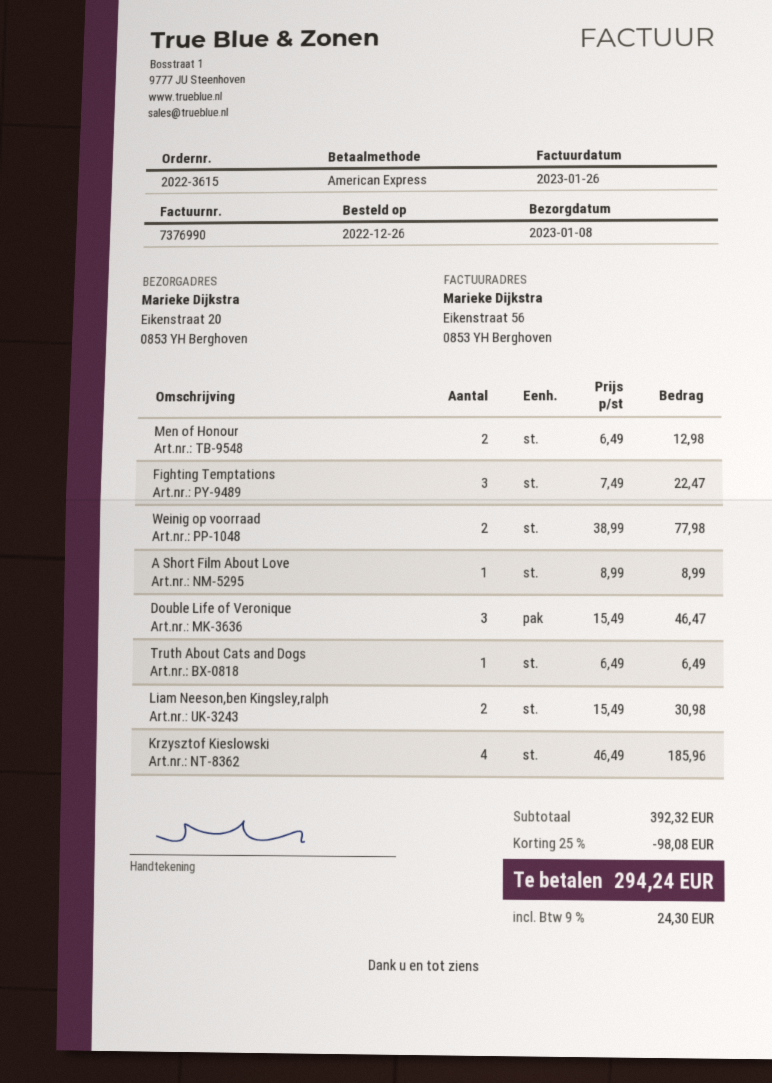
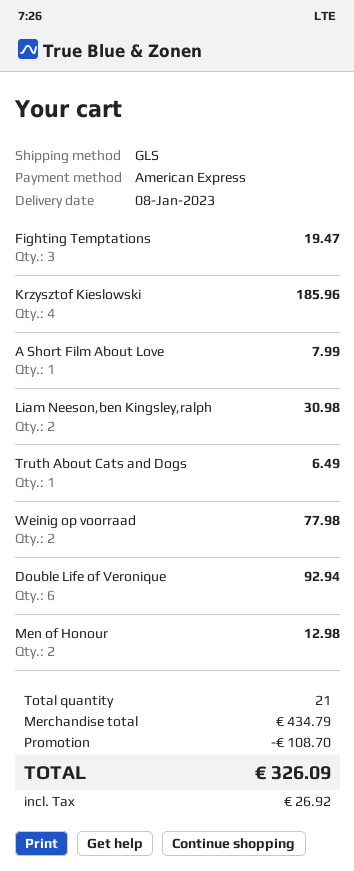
Fighting Temptations: 3 for 22.47 -> 3 for 19.47
A Short Film About Love: 1 for 8.99 -> 1 for 7.99
Double Life of Veronique: 3 for 46.47 -> 6 for 92.94
subtotal: 392.32 -> 434.79
discount: 98.08 -> 108.70
tax: 24.30 -> 26.92
total: 294.24 -> 326.09

